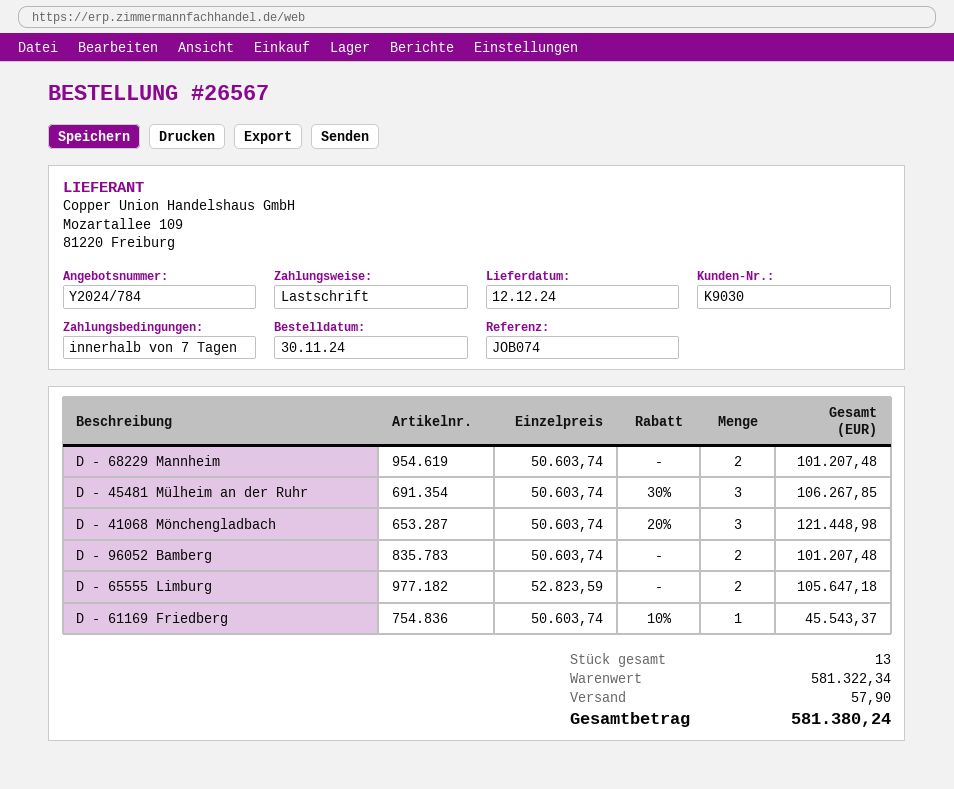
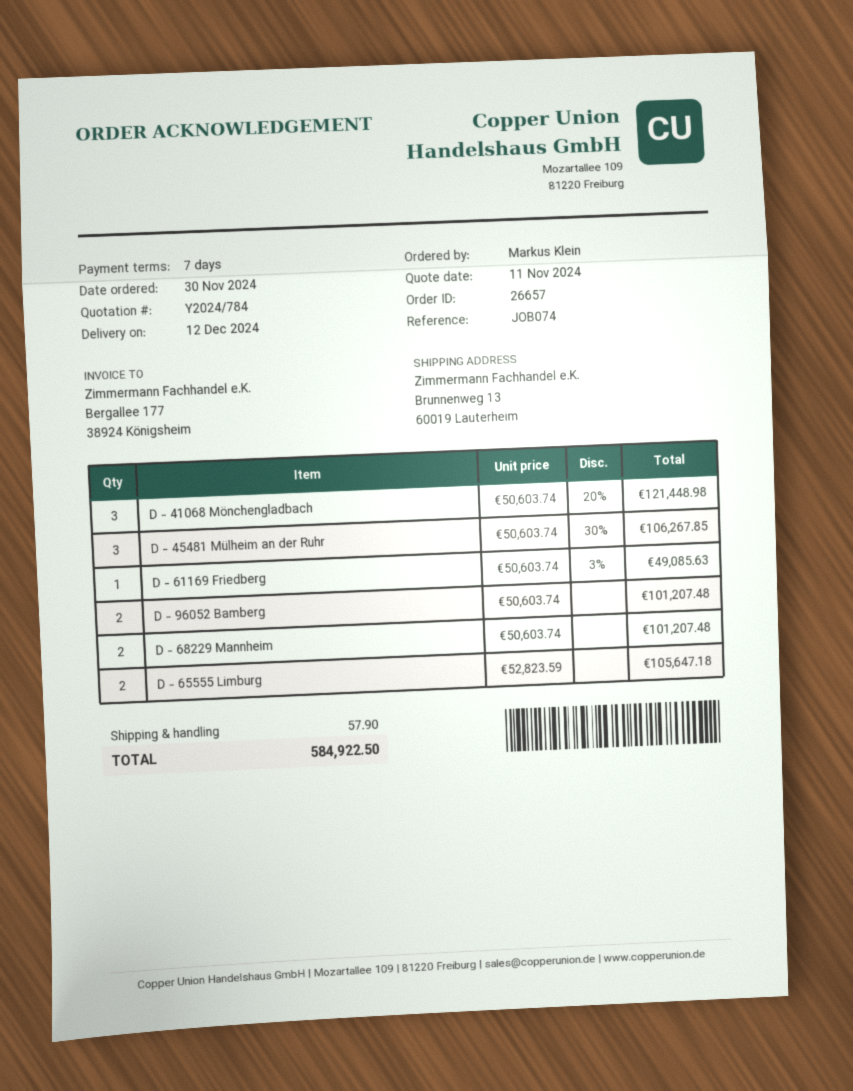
order number: 26567 -> 26657
D - 61169 Friedberg: 1 x 50603.74 - 10% = 45543.37 -> 1 x 50603.74 - 3% = 49085.63
total: 581380.24 -> 584922.50

